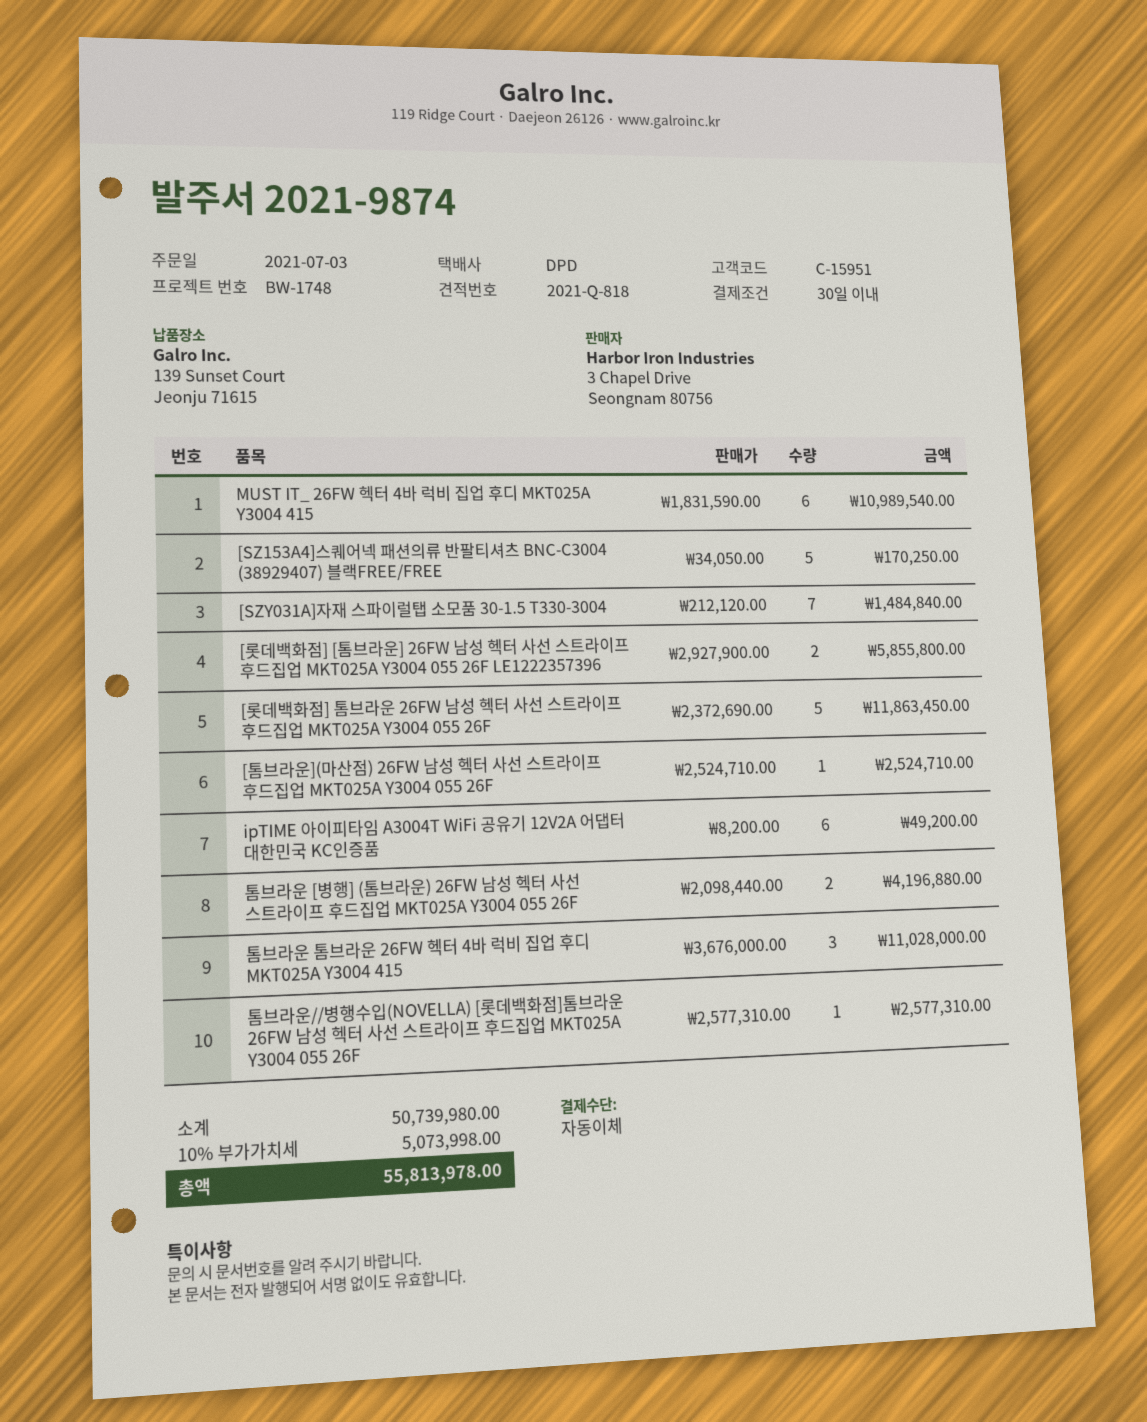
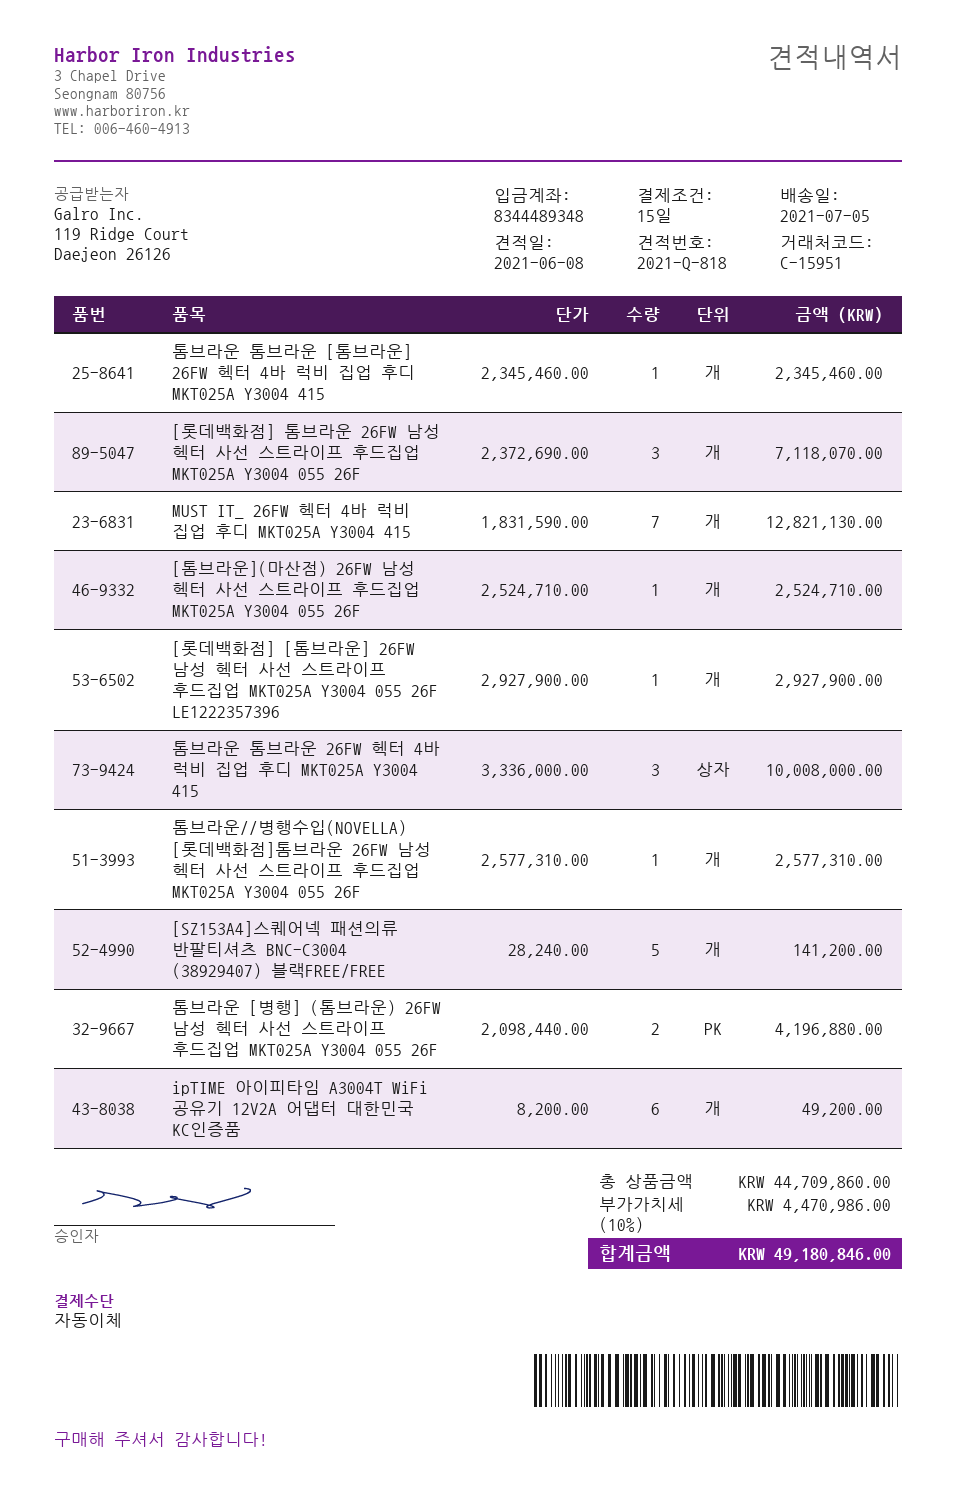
payment terms: 30 days -> 15 days
MUST IT_ 26FW 헥터 4바 럭비 집업 후디 MKT025A Y3004 415: 6 x 1831590.00 = 10989540.00 -> 7 x 1831590.00 = 12821130.00
[SZ153A4]스퀘어넥 패션의류 반팔티셔츠 BNC-C3004 (38929407) 블랙FREE/FREE: 5 x 34050.00 = 170250.00 -> 5 x 28240.00 = 141200.00
[SZY031A]자재 스파이럴탭 소모품 30-1.5 T330-3004: 7 x 212120.00 = 1484840.00 -> none
[롯데백화점] [톰브라운] 26FW 남성 헥터 사선 스트라이프 후드집업 MKT025A Y3004 055 26F LE1222357396: 2 x 2927900.00 = 5855800.00 -> 1 x 2927900.00 = 2927900.00
[롯데백화점] 톰브라운 26FW 남성 헥터 사선 스트라이프 후드집업 MKT025A Y3004 055 26F: 5 x 2372690.00 = 11863450.00 -> 3 x 2372690.00 = 7118070.00
톰브라운 톰브라운 26FW 헥터 4바 럭비 집업 후디 MKT025A Y3004 415: 3 x 3676000.00 = 11028000.00 -> 3 x 3336000.00 = 10008000.00
톰브라운 톰브라운 [톰브라운] 26FW 헥터 4바 럭비 집업 후디 MKT025A Y3004 415: none -> 1 x 2345460.00 = 2345460.00
subtotal: 50739980.00 -> 44709860.00
tax: 10% = 5073998.00 -> 10% = 4470986.00
total: 55813978.00 -> 49180846.00

